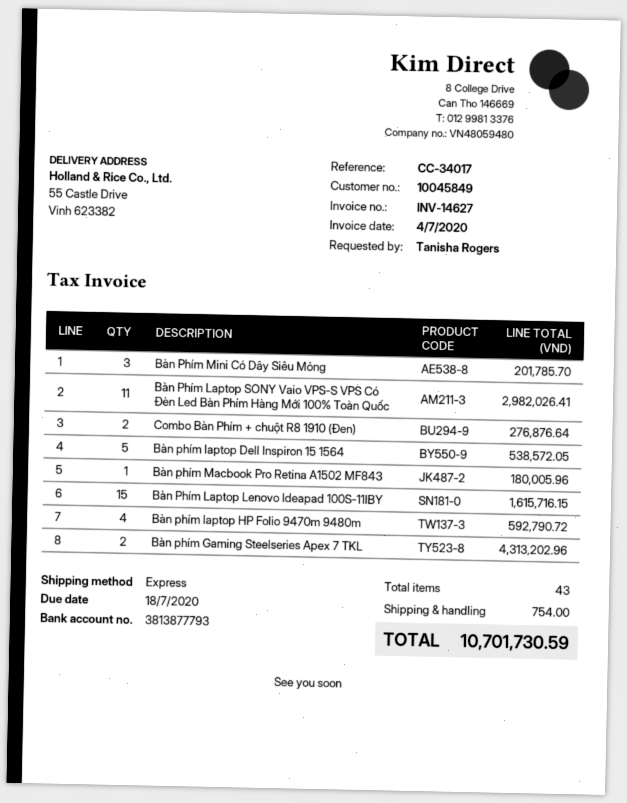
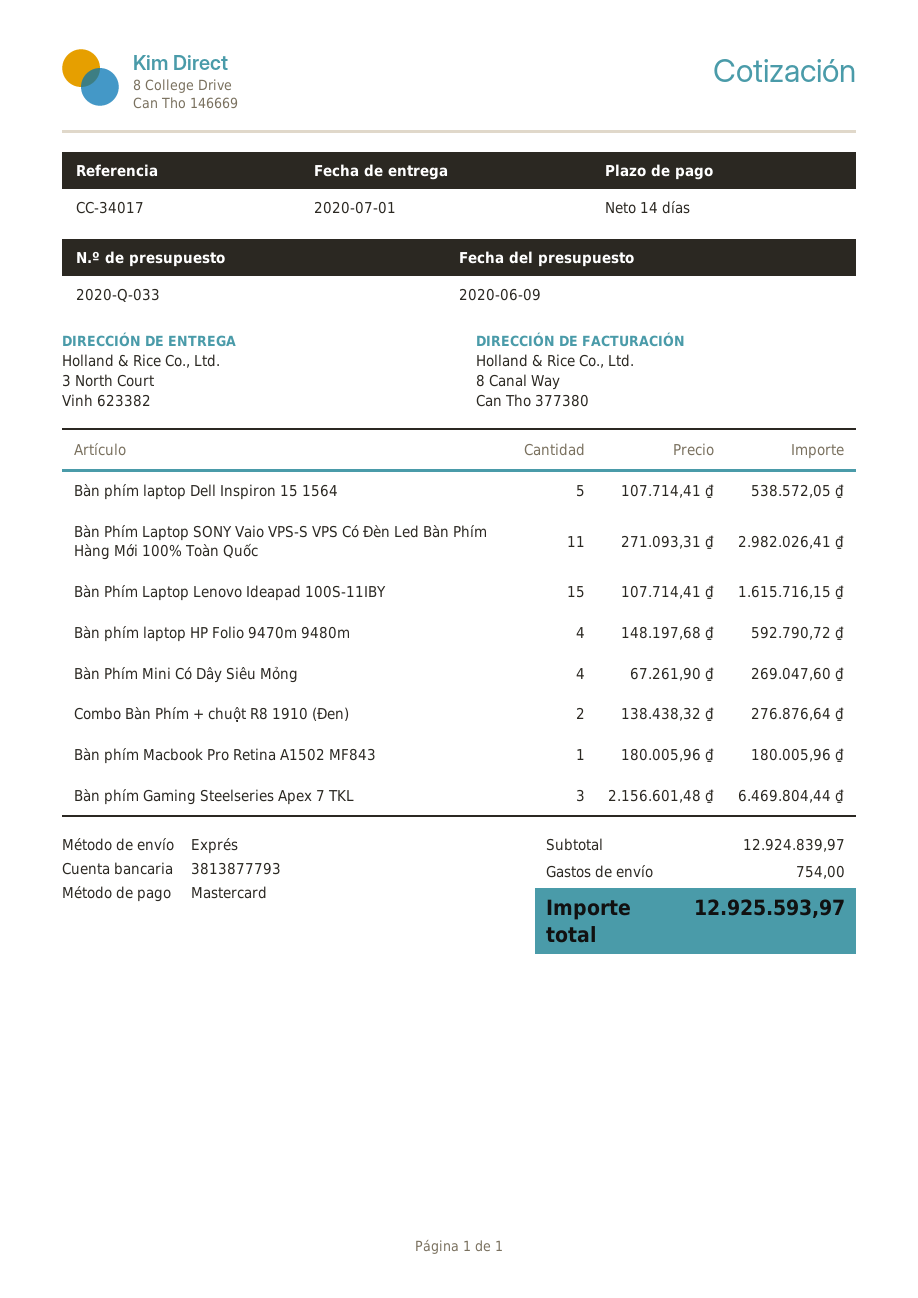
ship to: 55 Castle Drive, Vinh 623382 -> 3 North Court, Vinh 623382
Bàn Phím Mini Có Dây Siêu Mỏng: 3 for 201785.70 -> 4 for 269047.60
Bàn phím Gaming Steelseries Apex 7 TKL: 2 for 4313202.96 -> 3 for 6469804.44
total: 10701730.59 -> 12925593.97

